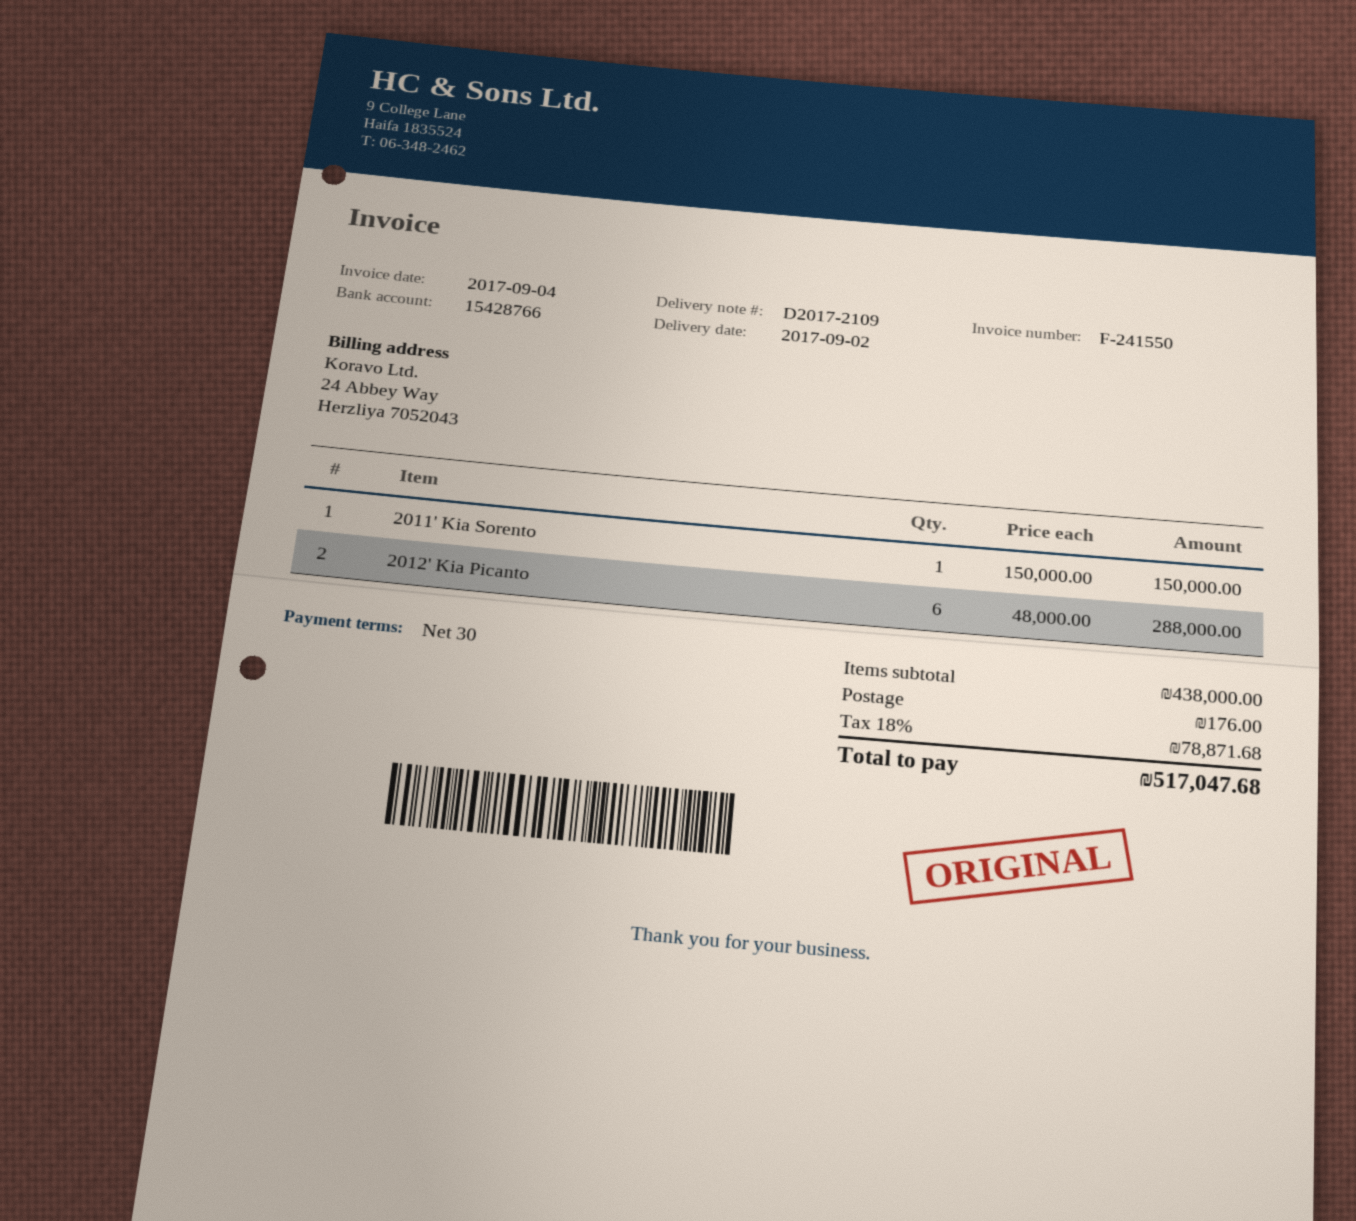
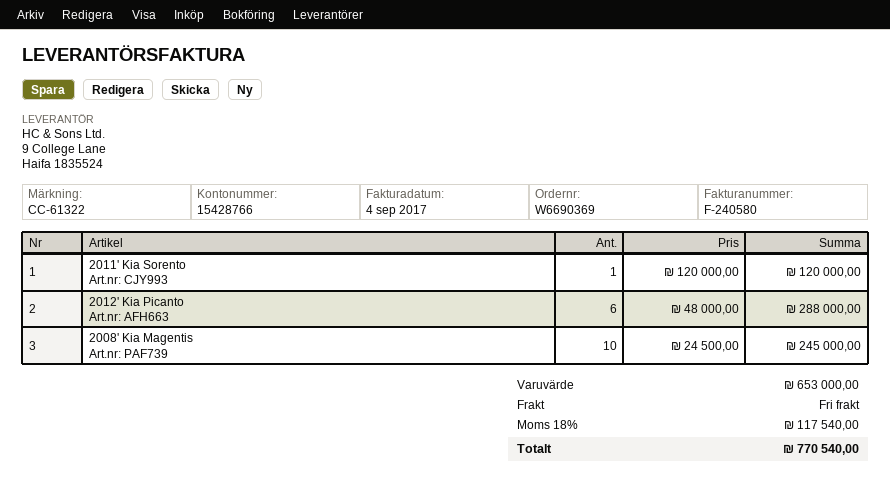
invoice number: F-241550 -> F-240580
2011' Kia Sorento: 1 x 150000.00 = 150000.00 -> 1 x 120000.00 = 120000.00
2008' Kia Magentis: none -> 10 x 24500.00 = 245000.00
subtotal: 438000.00 -> 653000.00
shipping: 176.00 -> 0.00
tax: 18% = 78871.68 -> 18% = 117540.00
total: 517047.68 -> 770540.00

